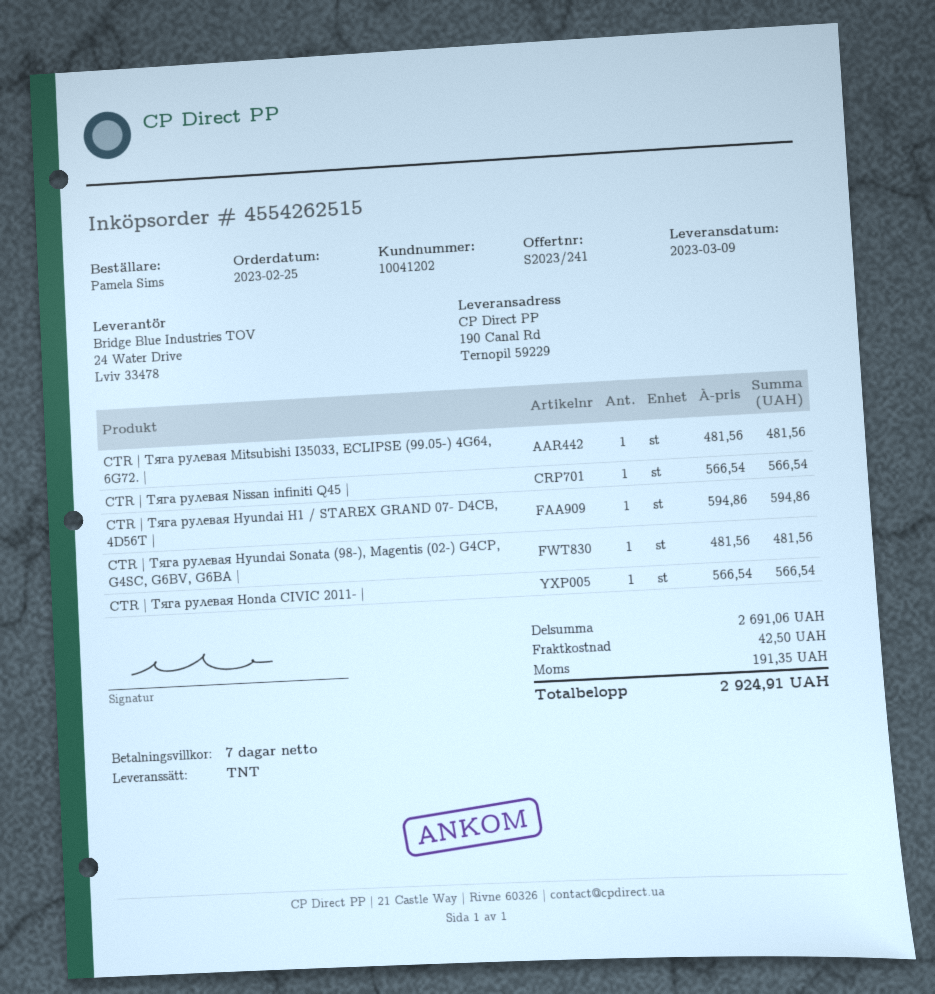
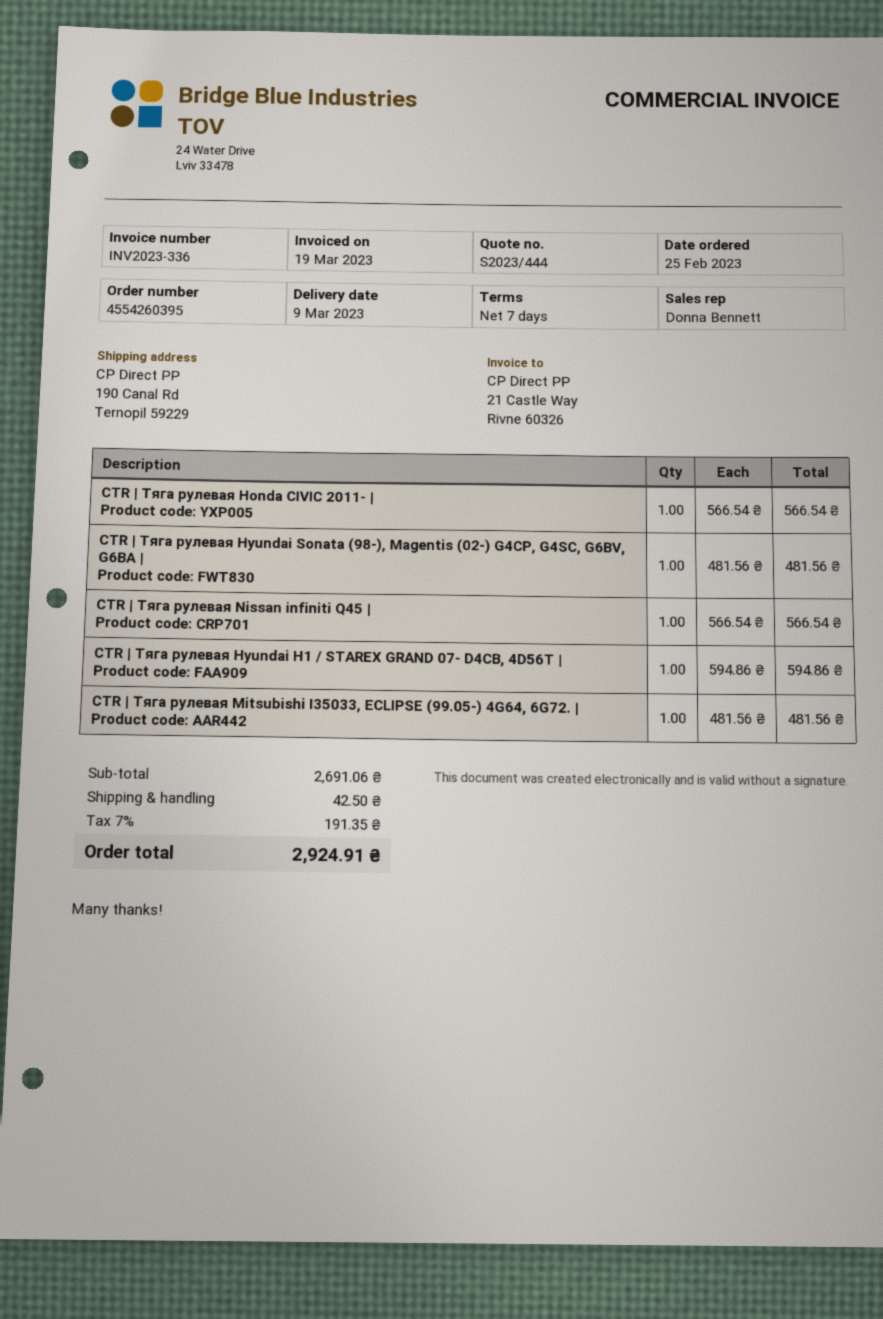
quote number: S2023/241 -> S2023/444
order number: 4554262515 -> 4554260395

